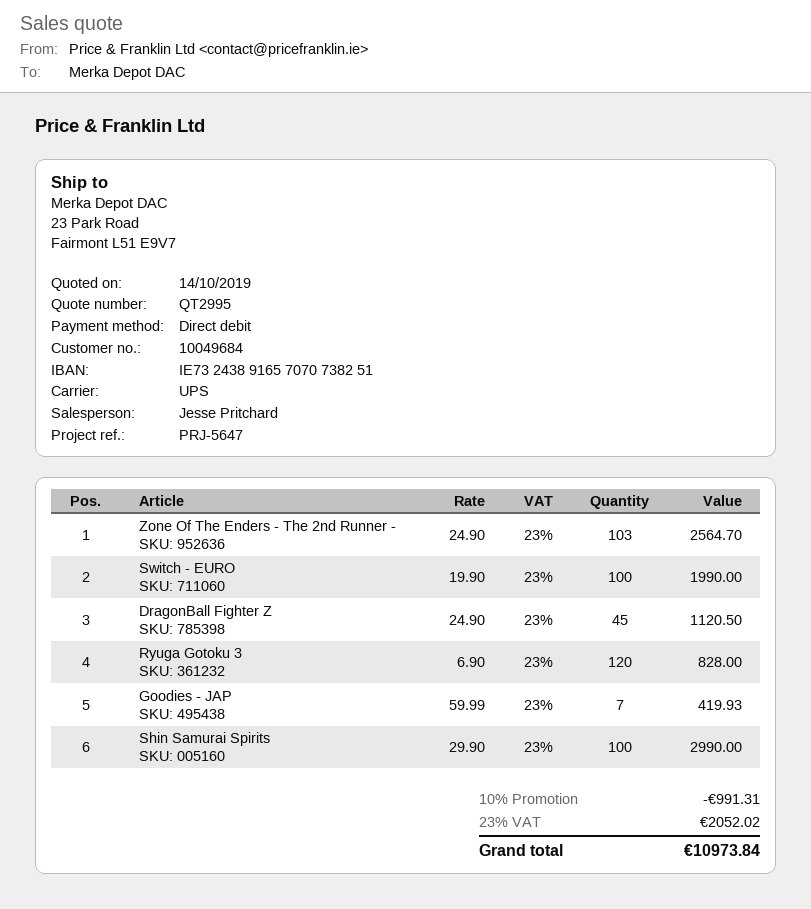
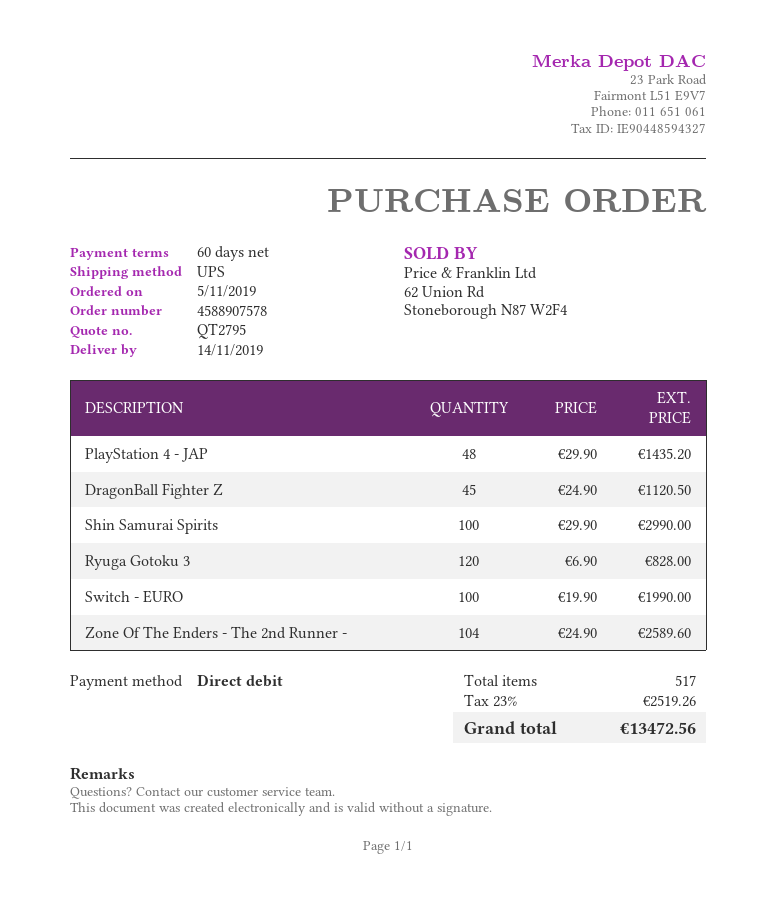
quote number: QT2995 -> QT2795
Zone Of The Enders - The 2nd Runner -: 103 x 24.90 = 2564.70 -> 104 x 24.90 = 2589.60
Goodies - JAP: 7 x 59.99 = 419.93 -> none
PlayStation 4 - JAP: none -> 48 x 29.90 = 1435.20
discount: 10% = 991.31 -> none
tax: 23% = 2052.02 -> 23% = 2519.26
total: 10973.84 -> 13472.56

